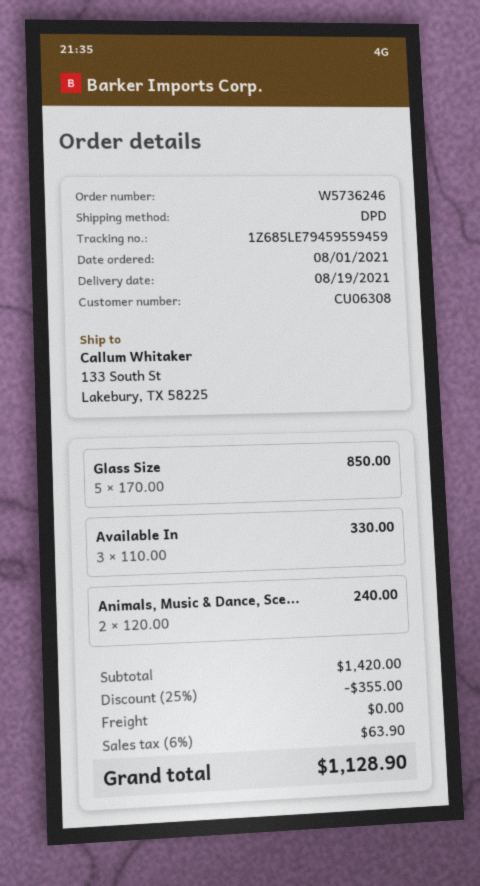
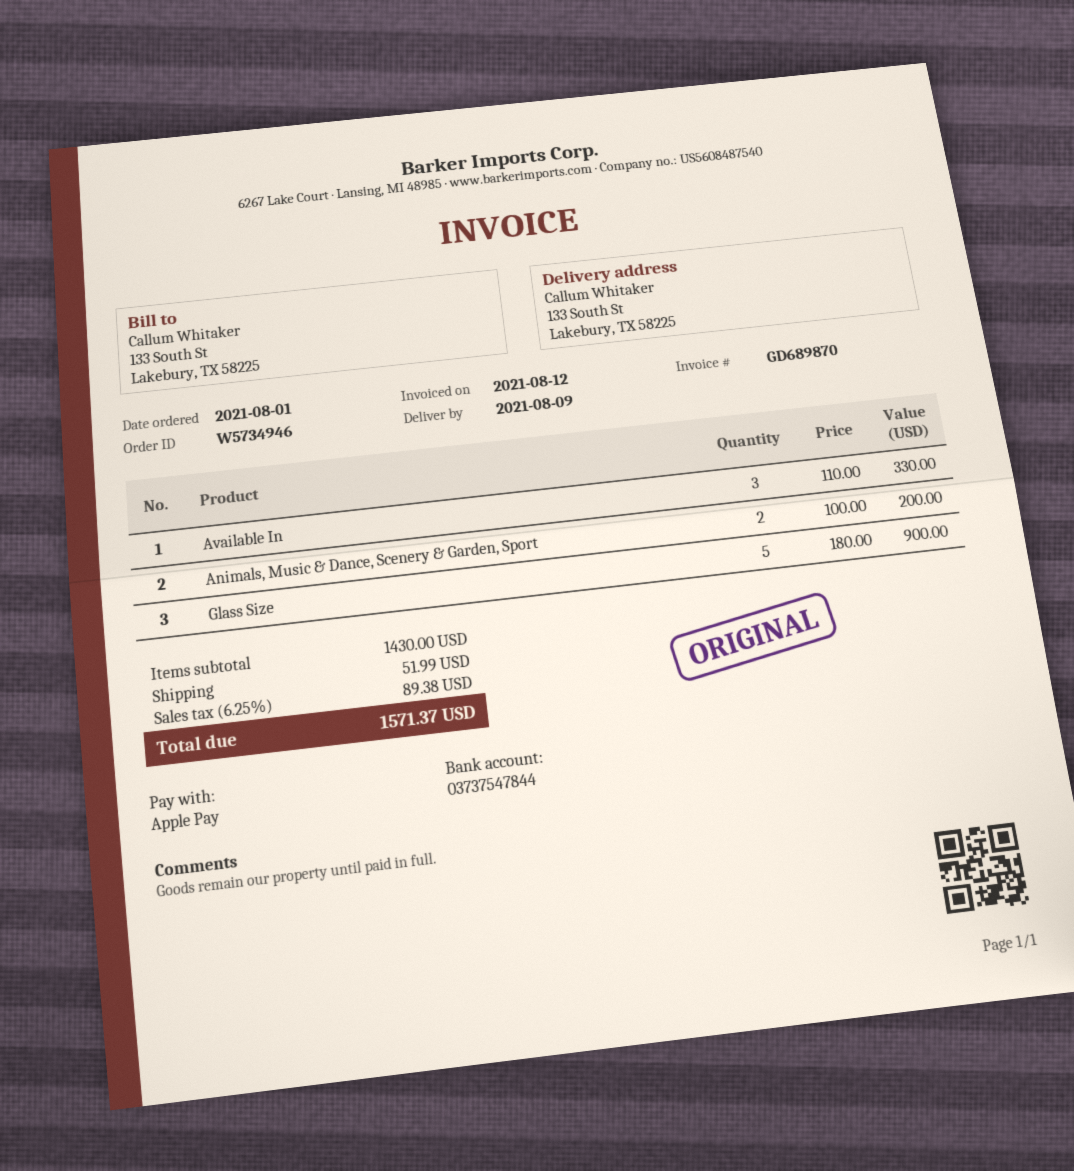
order number: W5736246 -> W5734946
delivery date: 2021-08-19 -> 2021-08-09
Glass Size: 5 x 170.00 = 850.00 -> 5 x 180.00 = 900.00
Animals, Music & Dance, Sce...: 2 x 120.00 = 240.00 -> 2 x 100.00 = 200.00
subtotal: 1420.00 -> 1430.00
discount: 25% = 355.00 -> none
shipping: 0.00 -> 51.99
tax: 6% = 63.90 -> 6.25% = 89.38
total: 1128.90 -> 1571.37

